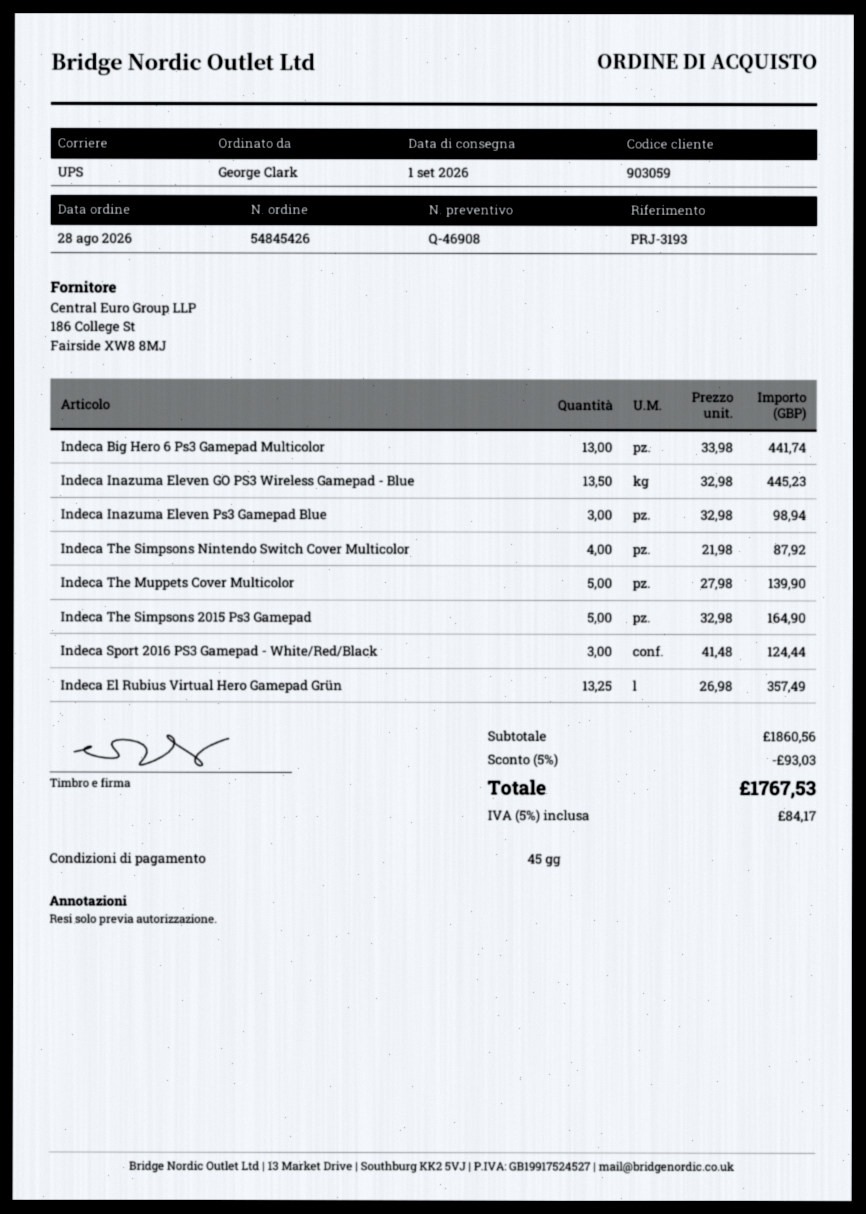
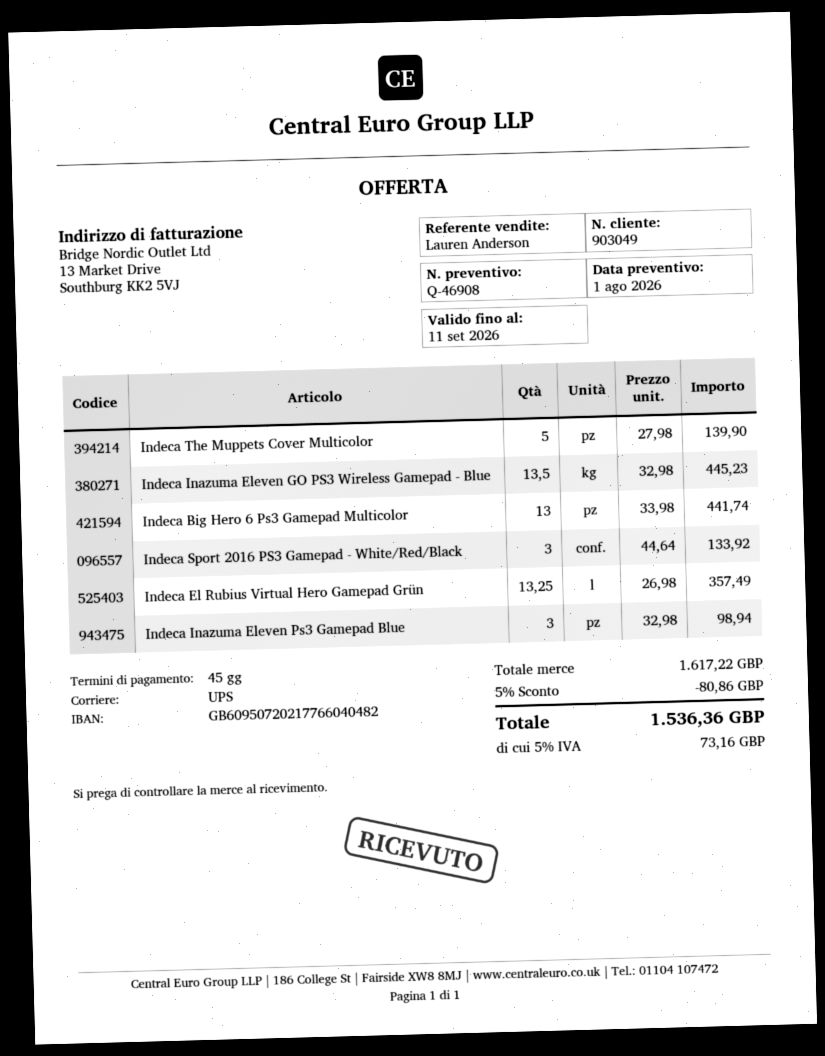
customer number: 903059 -> 903049
Indeca The Simpsons Nintendo Switch Cover Multicolor: 4 x 21.98 = 87.92 -> none
Indeca The Simpsons 2015 Ps3 Gamepad: 5 x 32.98 = 164.90 -> none
Indeca Sport 2016 PS3 Gamepad - White/Red/Black: 3 x 41.48 = 124.44 -> 3 x 44.64 = 133.92
subtotal: 1860.56 -> 1617.22
discount: 5% = 93.03 -> 5% = 80.86
tax: 5% = 84.17 -> 5% = 73.16
total: 1767.53 -> 1536.36

